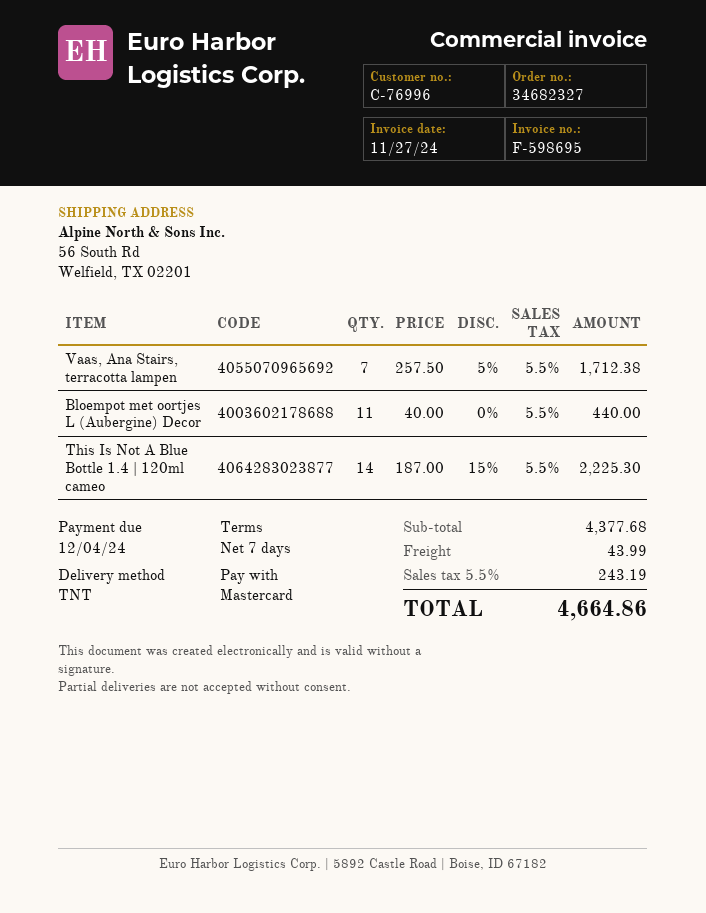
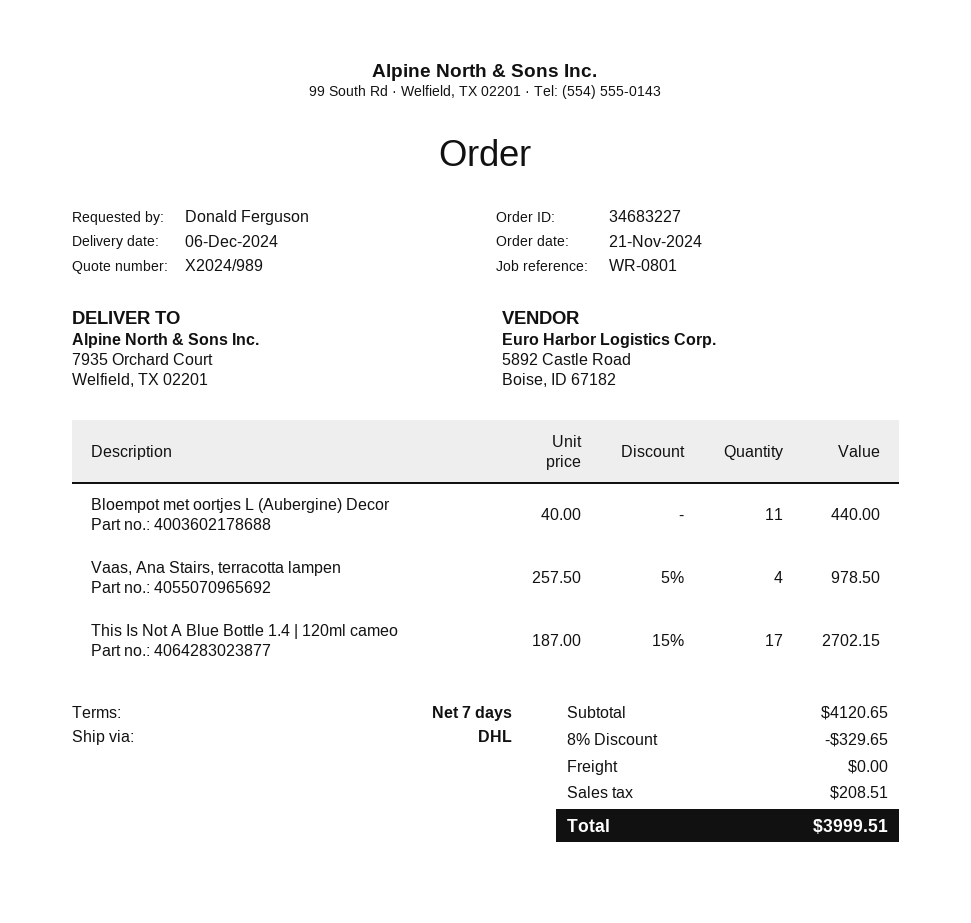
order number: 34682327 -> 34683227
shipping method: TNT -> DHL
ship to: 56 South Rd, Welfield, TX 02201 -> 7935 Orchard Court, Welfield, TX 02201
Vaas, Ana Stairs, terracotta lampen: 7 x 257.50 - 5% = 1712.38 -> 4 x 257.50 - 5% = 978.50
This Is Not A Blue Bottle 1.4 | 120ml cameo: 14 x 187.00 - 15% = 2225.30 -> 17 x 187.00 - 15% = 2702.15
subtotal: 4377.68 -> 4120.65
discount: none -> 8% = 329.65
shipping: 43.99 -> 0.00
tax: 243.19 -> 208.51
total: 4664.86 -> 3999.51

